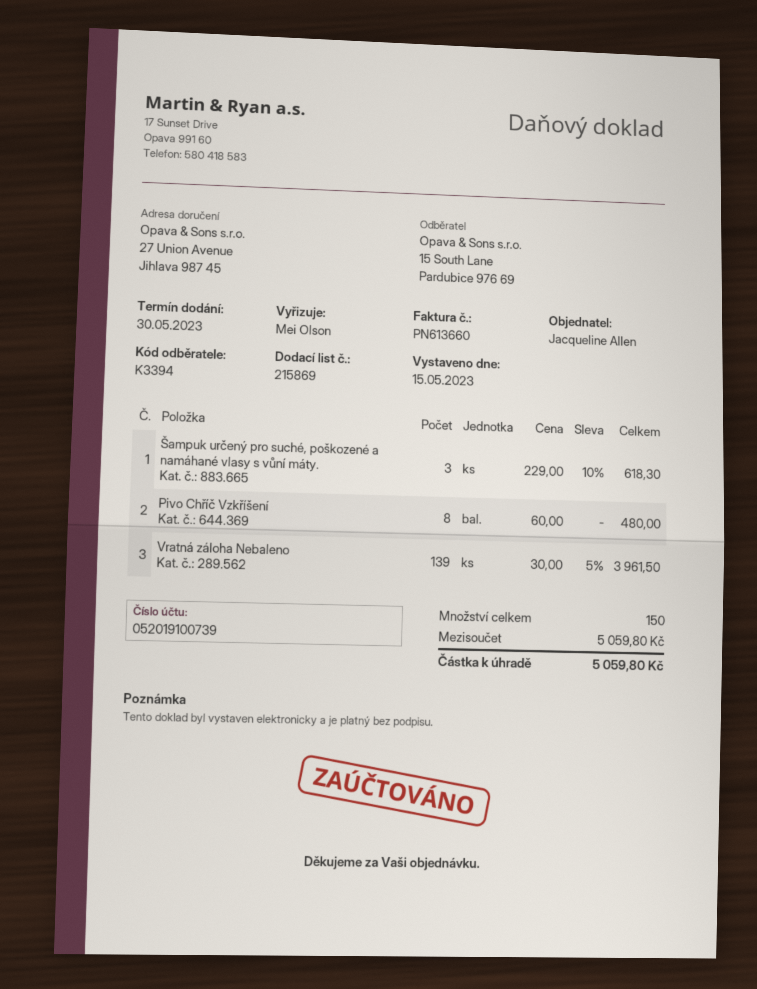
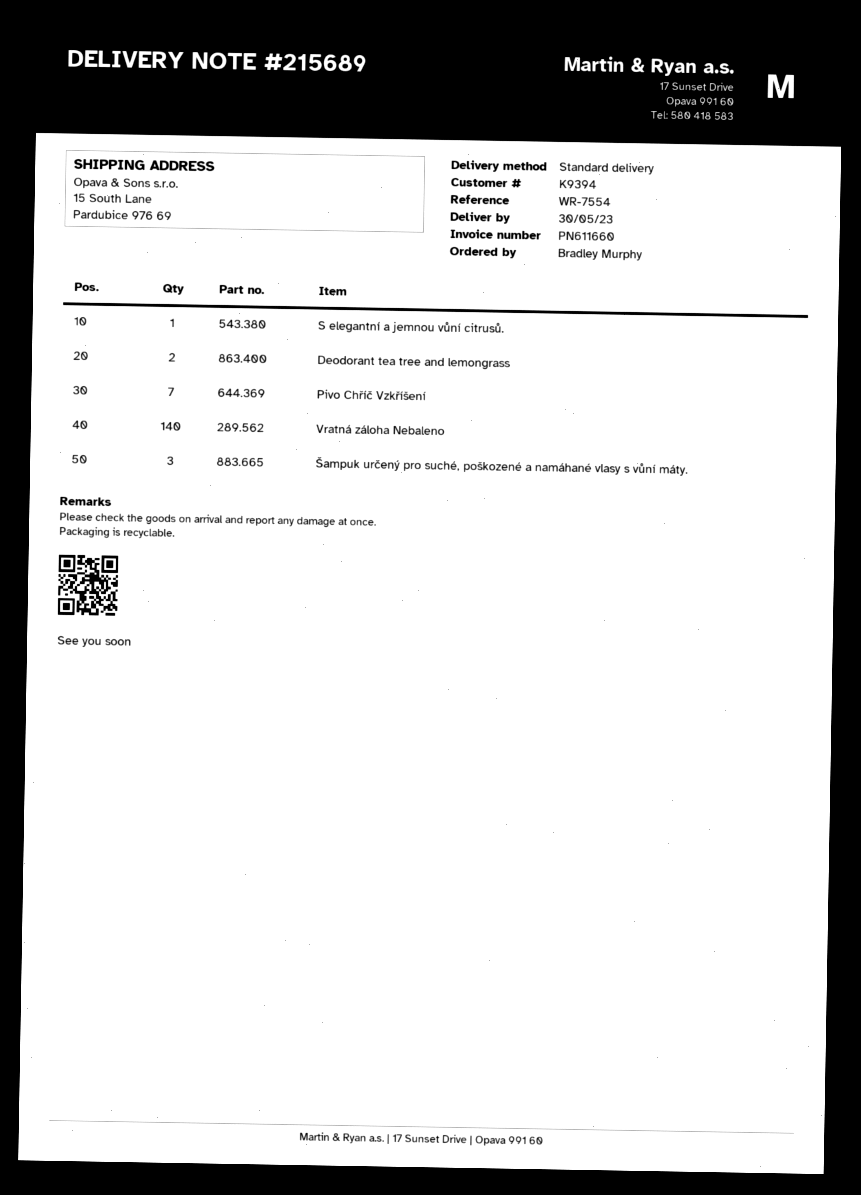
delivery note number: 215869 -> 215689
invoice number: PN613660 -> PN611660
customer number: K3394 -> K9394
ordered by: Jacqueline Allen -> Bradley Murphy
ship to: 27 Union Avenue, Jihlava 987 45 -> 15 South Lane, Pardubice 976 69
Pivo Chříč Vzkříšení: 8 -> 7
Vratná záloha Nebaleno: 139 -> 140
S elegantní a jemnou vůní citrusů.: none -> 1
Deodorant tea tree and lemongrass: none -> 2

